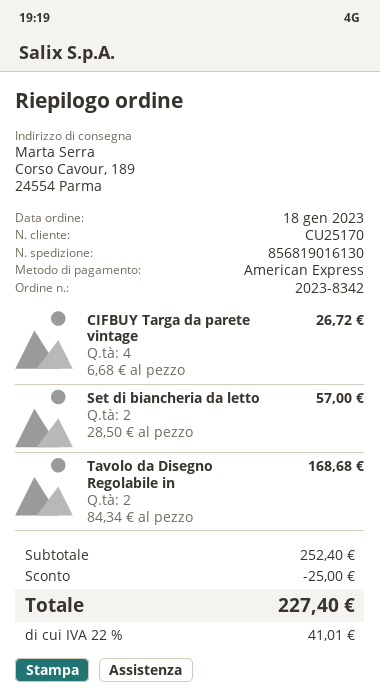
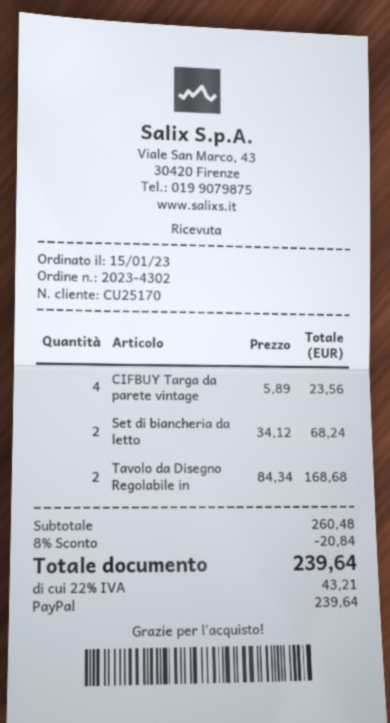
order number: 2023-8342 -> 2023-4302
order date: 2023-01-18 -> 2023-01-15
payment method: American Express -> PayPal
CIFBUY Targa da parete vintage: 4 x 6.68 = 26.72 -> 4 x 5.89 = 23.56
Set di biancheria da letto: 2 x 28.50 = 57.00 -> 2 x 34.12 = 68.24
subtotal: 252.40 -> 260.48
discount: 25.00 -> 20.84
tax: 22% = 41.01 -> 22% = 43.21
total: 227.40 -> 239.64

